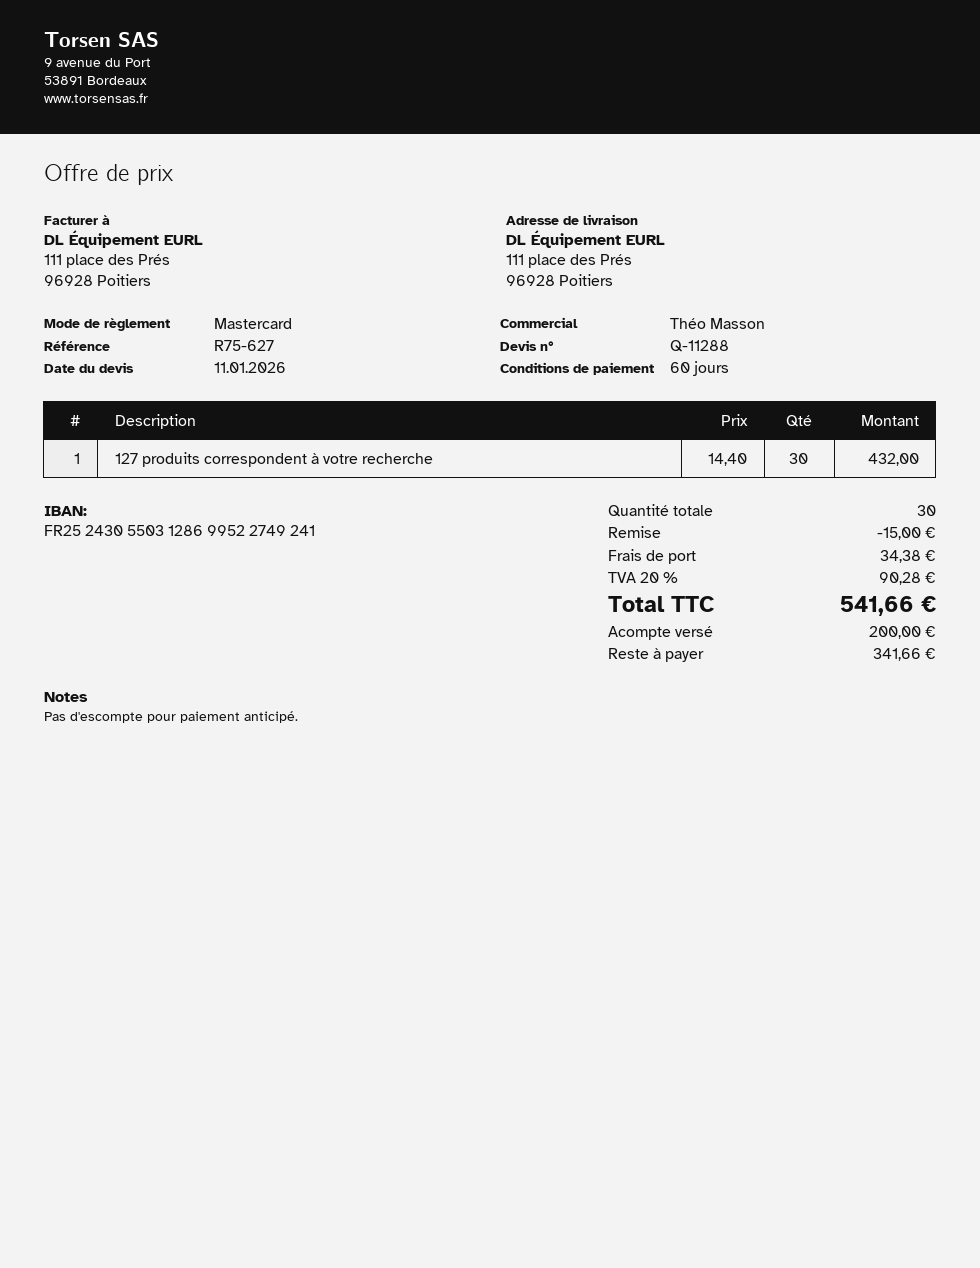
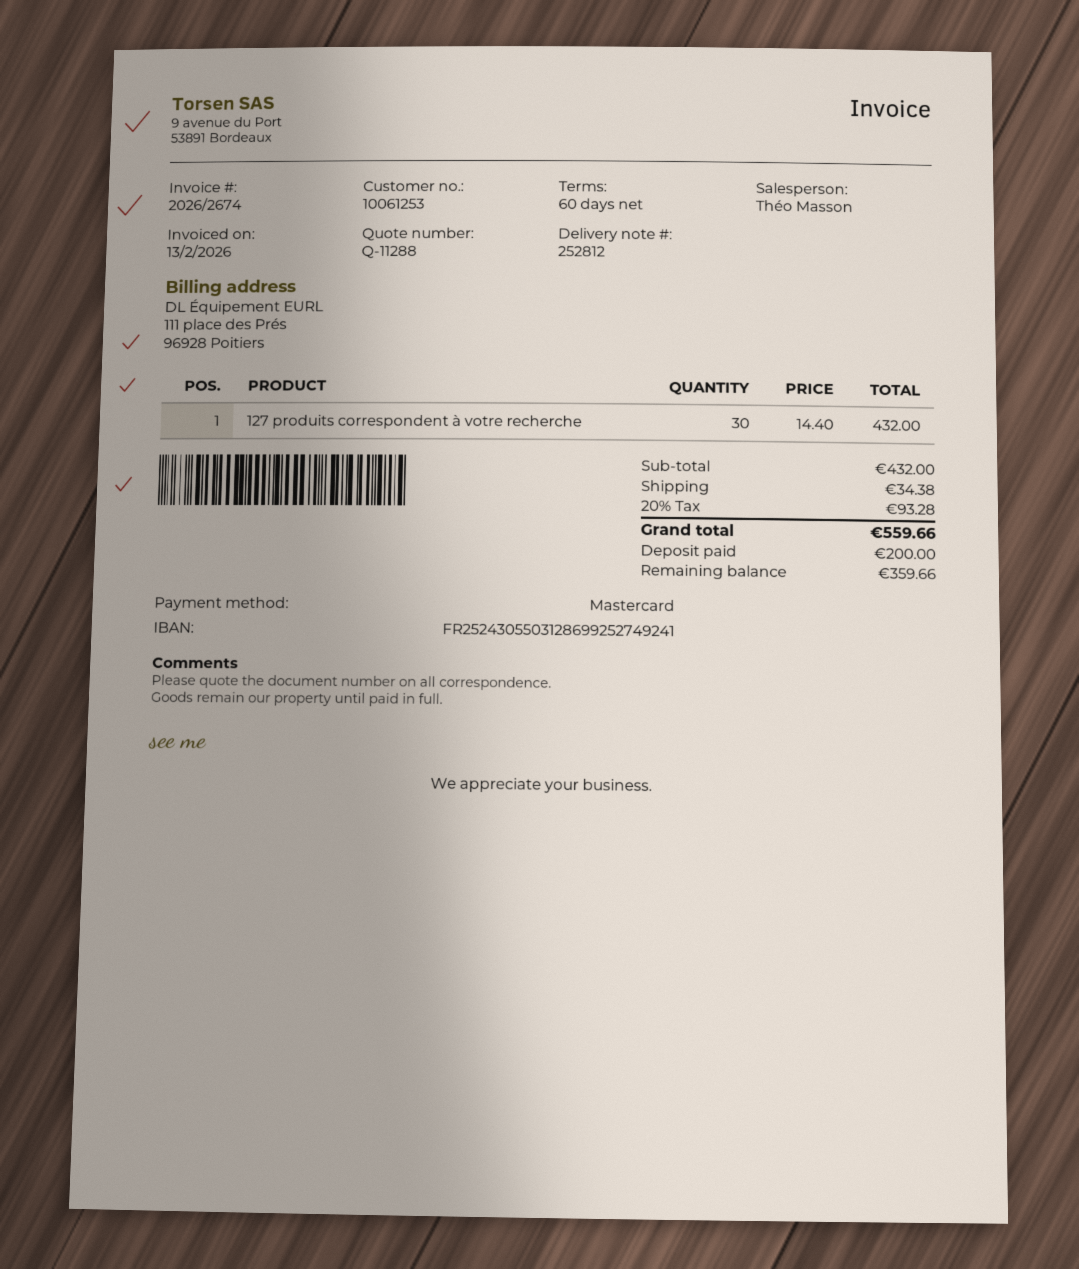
bank account: FR2524305503128699522749241 -> FR2524305503128699252749241
discount: 15.00 -> none
tax: 20% = 90.28 -> 20% = 93.28
total: 541.66 -> 559.66
balance: 341.66 -> 359.66

